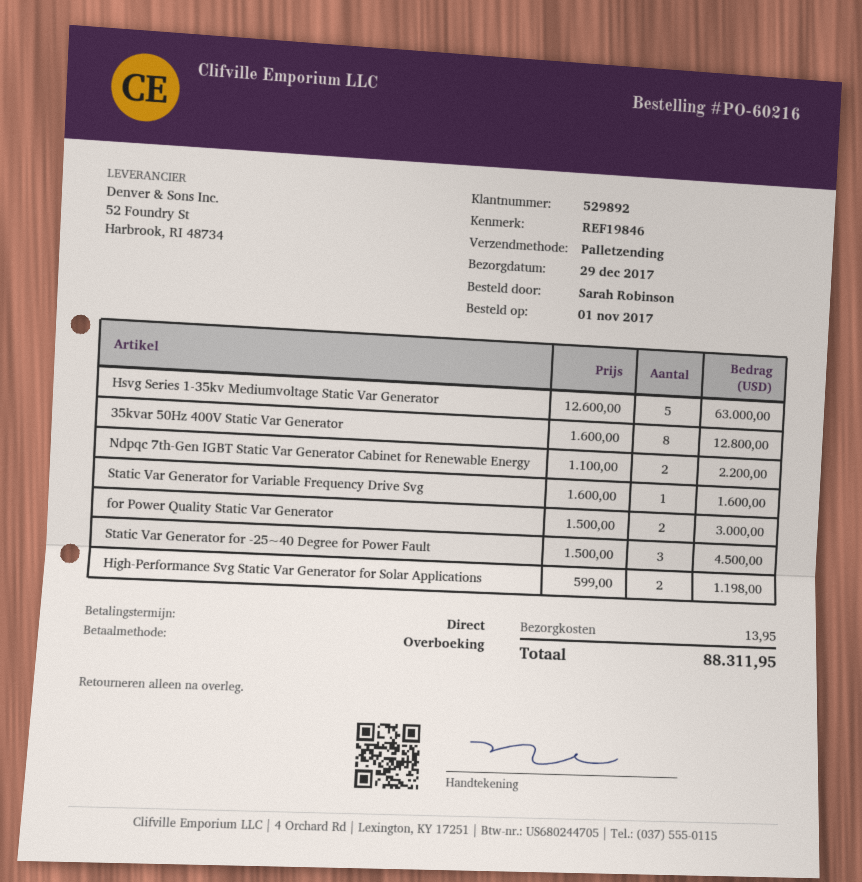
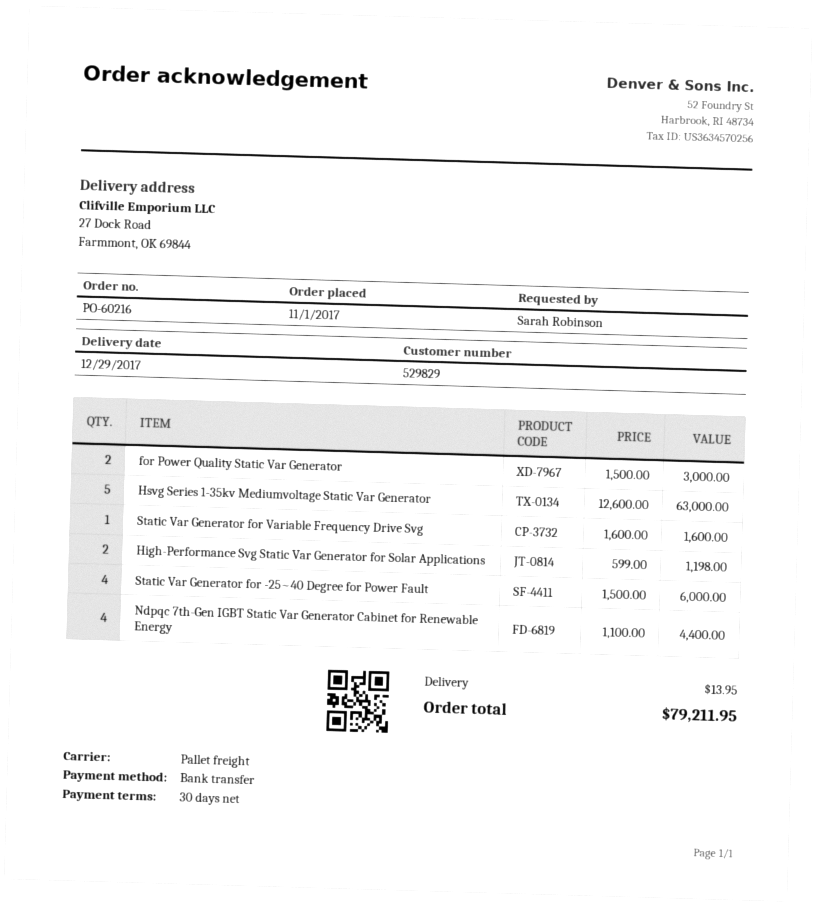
payment terms: on receipt -> 30 days
customer number: 529892 -> 529829
35kvar 50Hz 400V Static Var Generator: 8 x 1600.00 = 12800.00 -> none
Ndpqc 7th-Gen IGBT Static Var Generator Cabinet for Renewable Energy: 2 x 1100.00 = 2200.00 -> 4 x 1100.00 = 4400.00
Static Var Generator for -25~40 Degree for Power Fault: 3 x 1500.00 = 4500.00 -> 4 x 1500.00 = 6000.00
total: 88311.95 -> 79211.95

